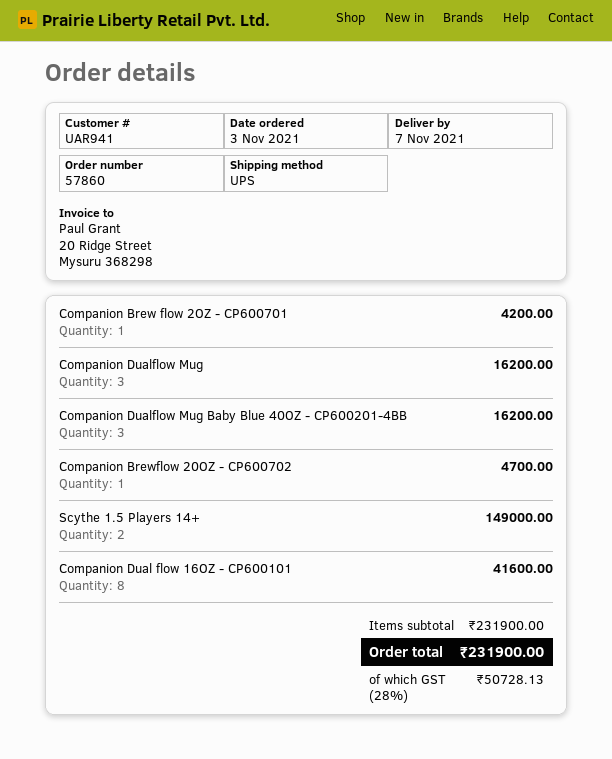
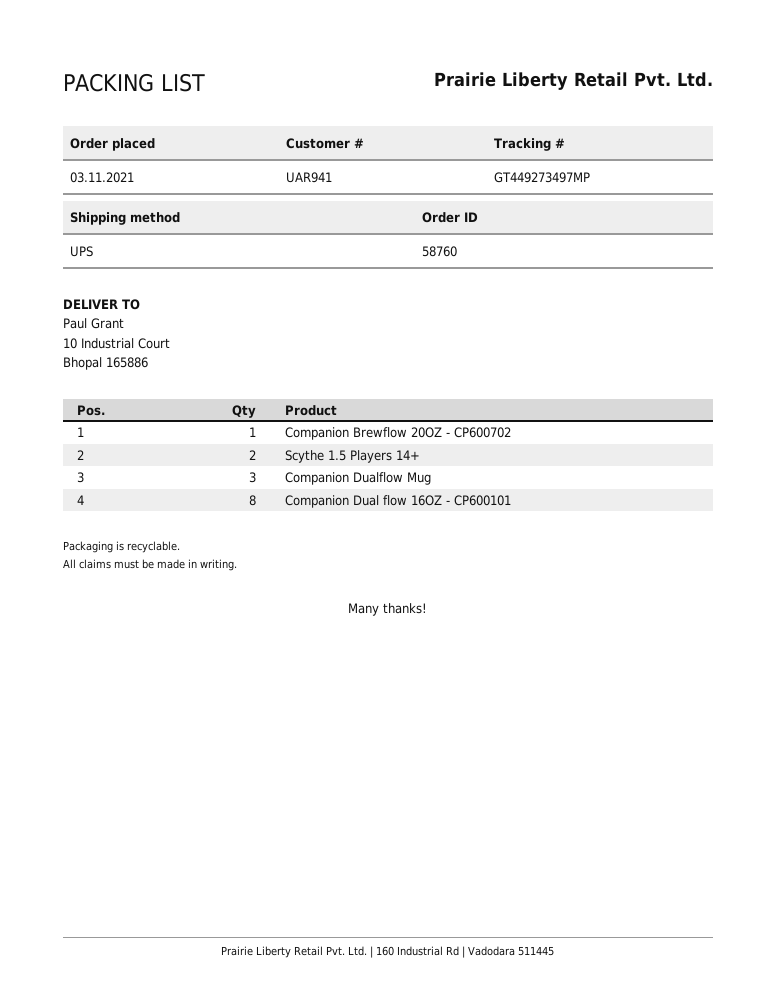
order number: 57860 -> 58760
Companion Brew flow 2OZ - CP600701: 1 -> none
Companion Dualflow Mug Baby Blue 40OZ - CP600201-4BB: 3 -> none

